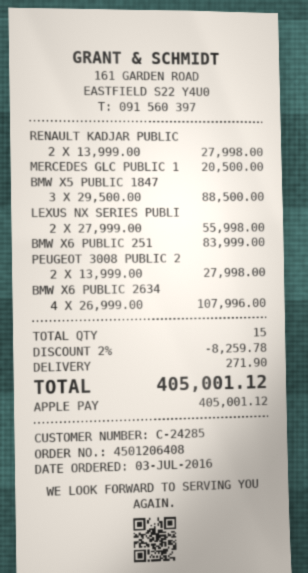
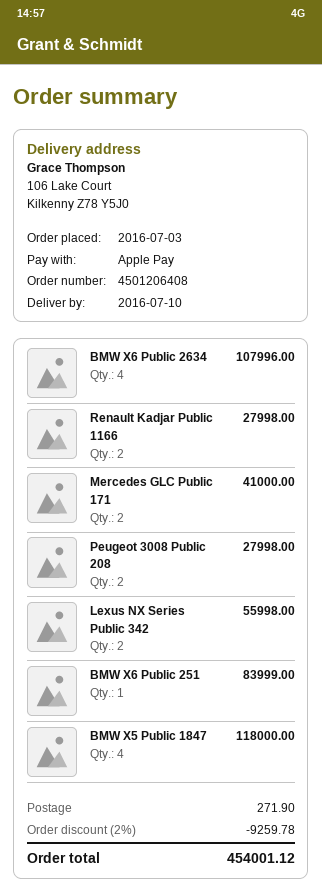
MERCEDES GLC PUBLIC 1: 1 for 20500.00 -> 2 for 41000.00
BMW X5 PUBLIC 1847: 3 for 88500.00 -> 4 for 118000.00
discount: 2% = 8259.78 -> 2% = 9259.78
total: 405001.12 -> 454001.12

